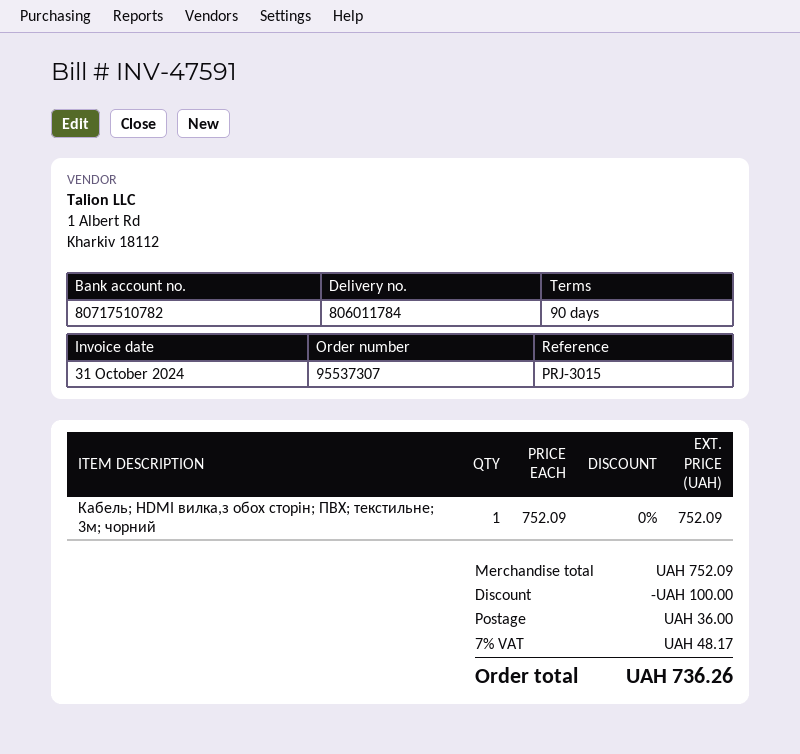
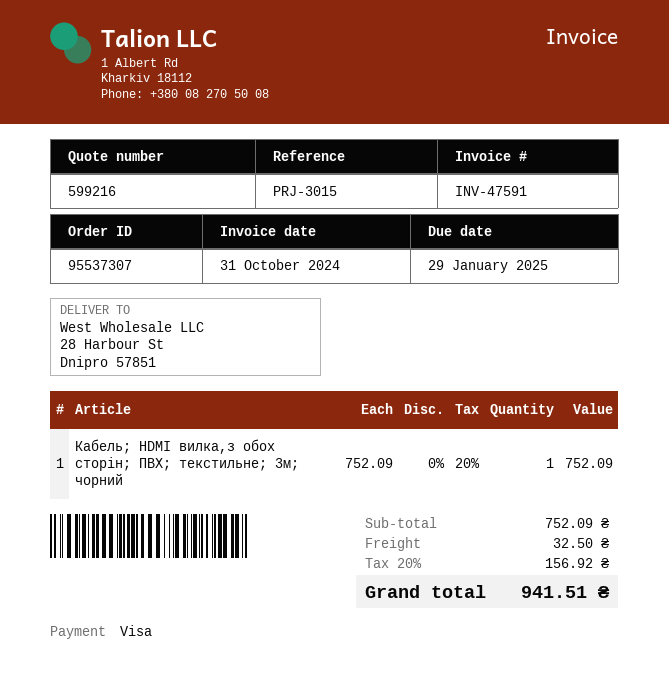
discount: 100.00 -> none
shipping: 36.00 -> 32.50
tax: 7% = 48.17 -> 20% = 156.92
total: 736.26 -> 941.51

